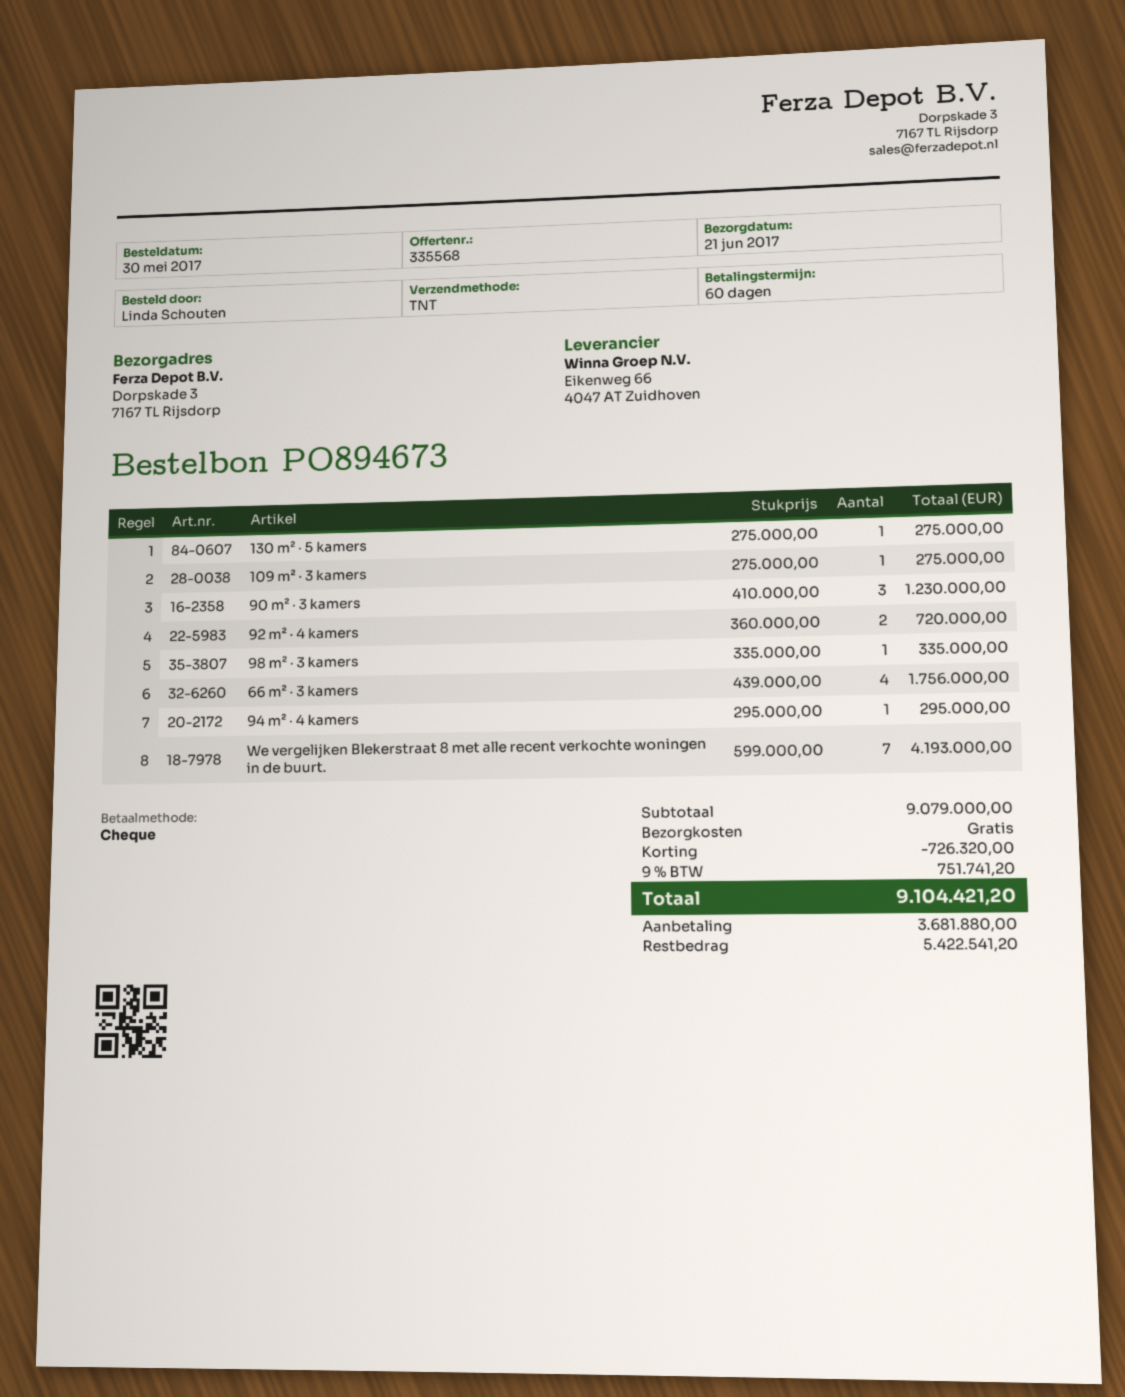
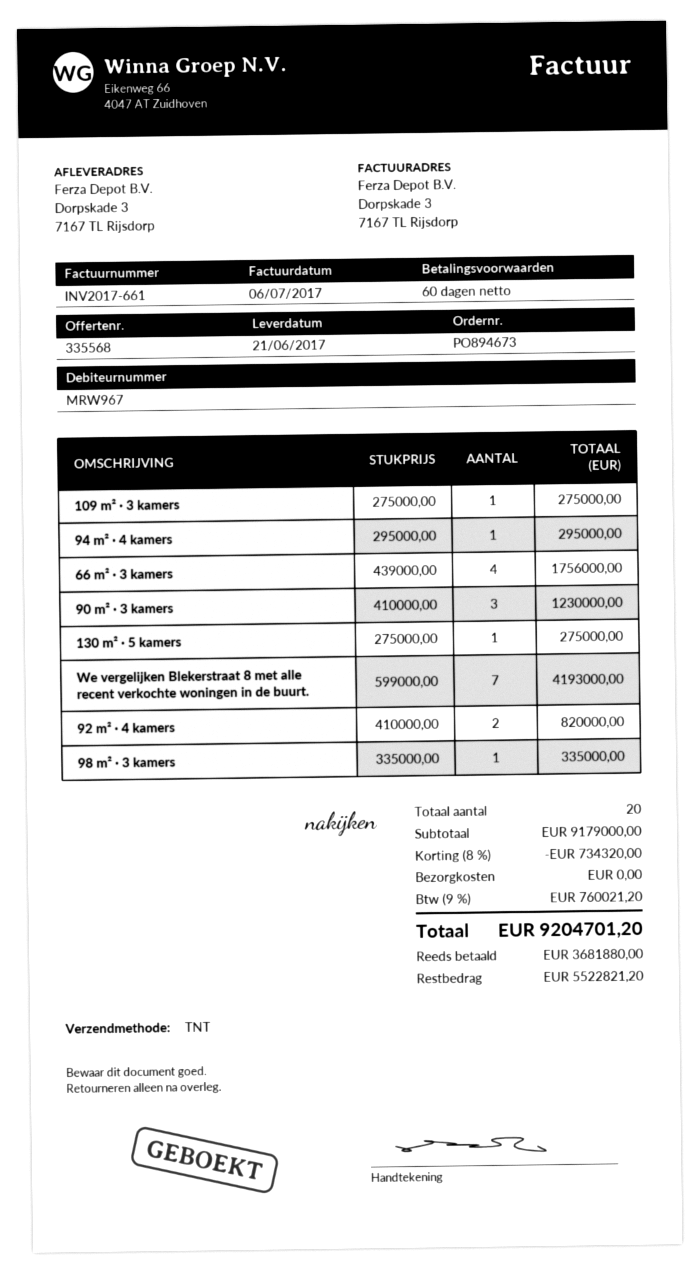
92 m² · 4 kamers: 2 x 360000.00 = 720000.00 -> 2 x 410000.00 = 820000.00
subtotal: 9079000.00 -> 9179000.00
discount: 726320.00 -> 734320.00
tax: 9% = 751741.20 -> 9% = 760021.20
total: 9104421.20 -> 9204701.20
balance: 5422541.20 -> 5522821.20

